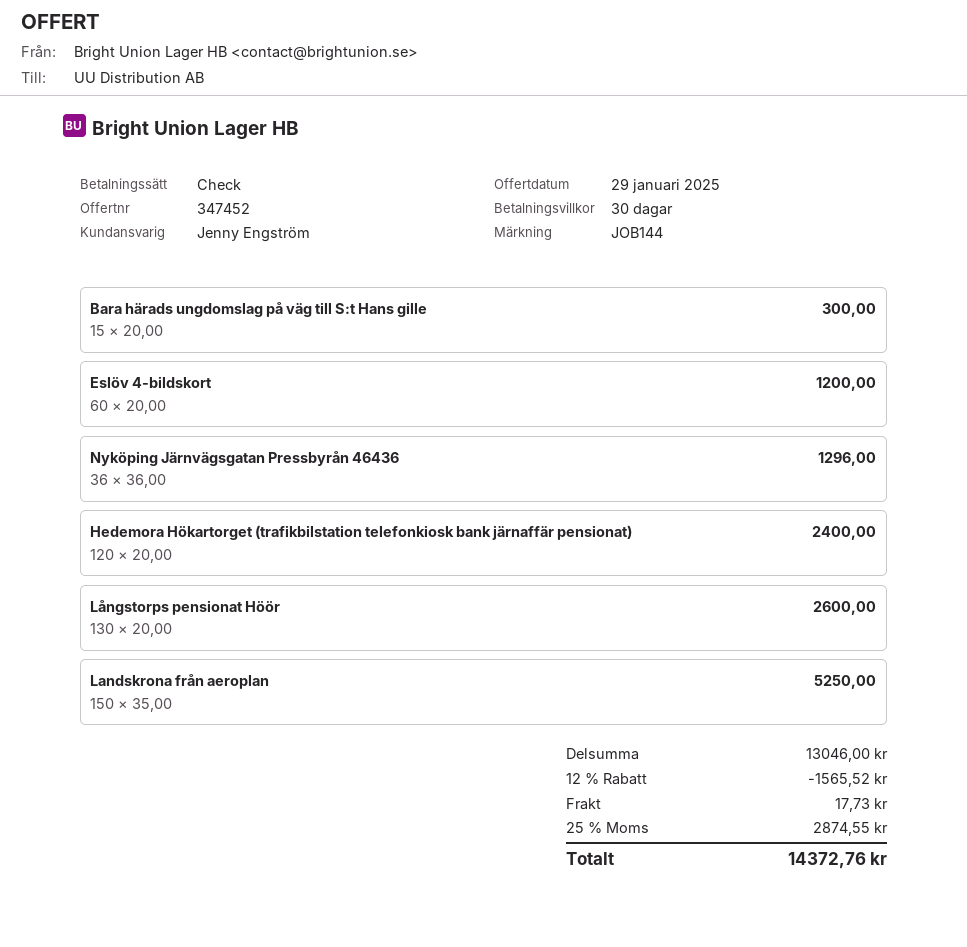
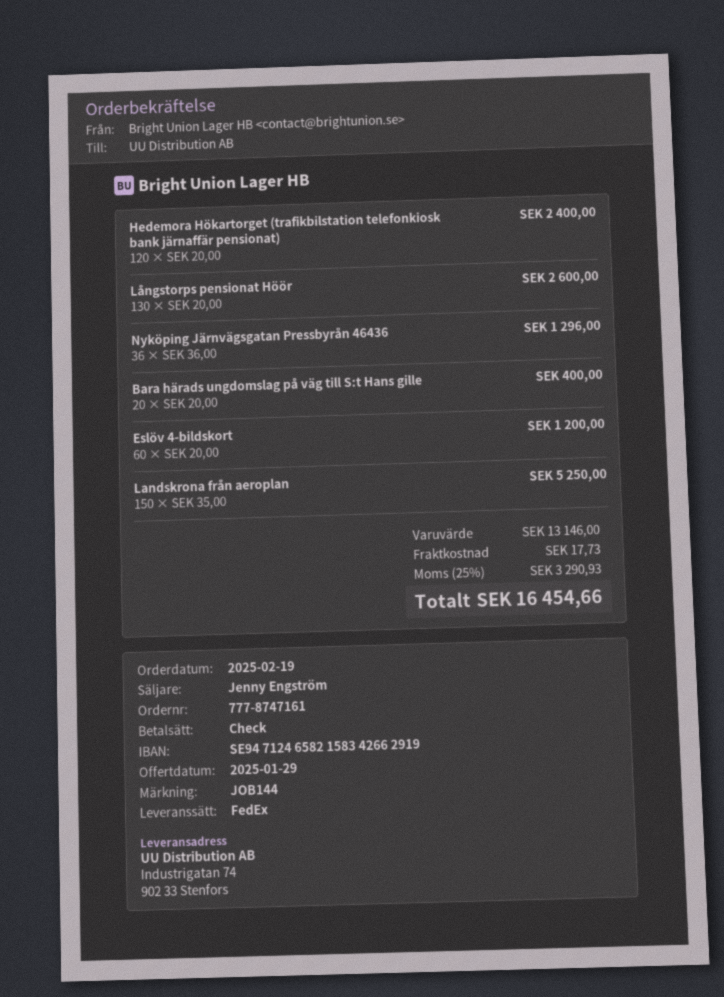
Bara härads ungdomslag på väg till S:t Hans gille: 15 x 20.00 = 300.00 -> 20 x 20.00 = 400.00
subtotal: 13046.00 -> 13146.00
discount: 12% = 1565.52 -> none
tax: 25% = 2874.55 -> 25% = 3290.93
total: 14372.76 -> 16454.66

